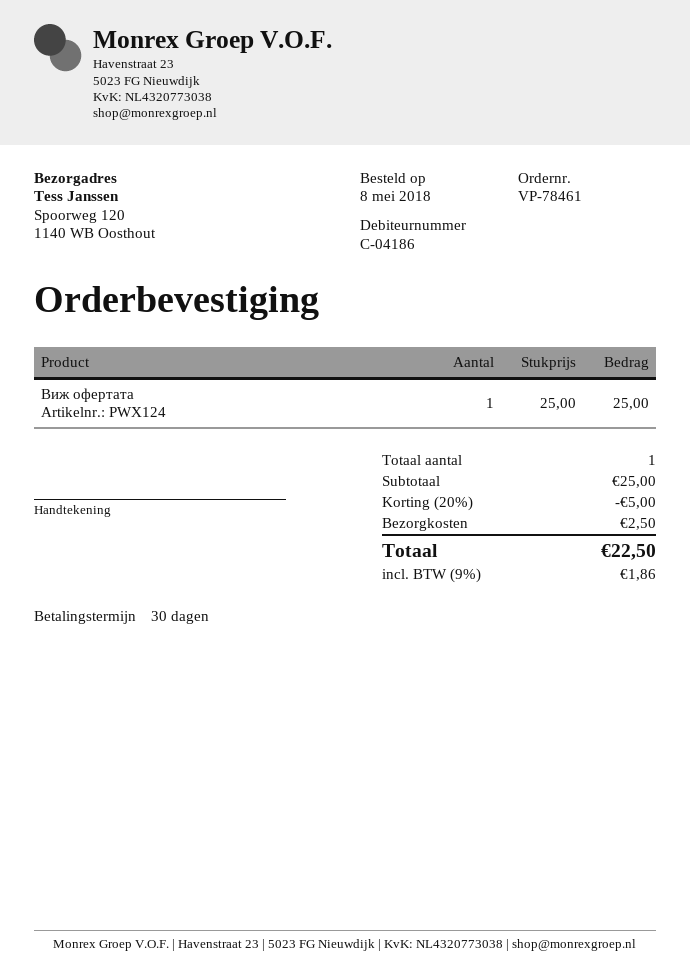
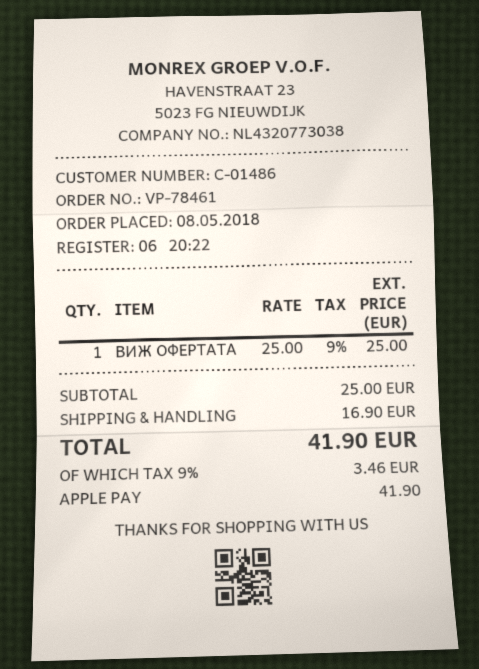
customer number: C-04186 -> C-01486
discount: 20% = 5.00 -> none
shipping: 2.50 -> 16.90
tax: 9% = 1.86 -> 9% = 3.46
total: 22.50 -> 41.90

